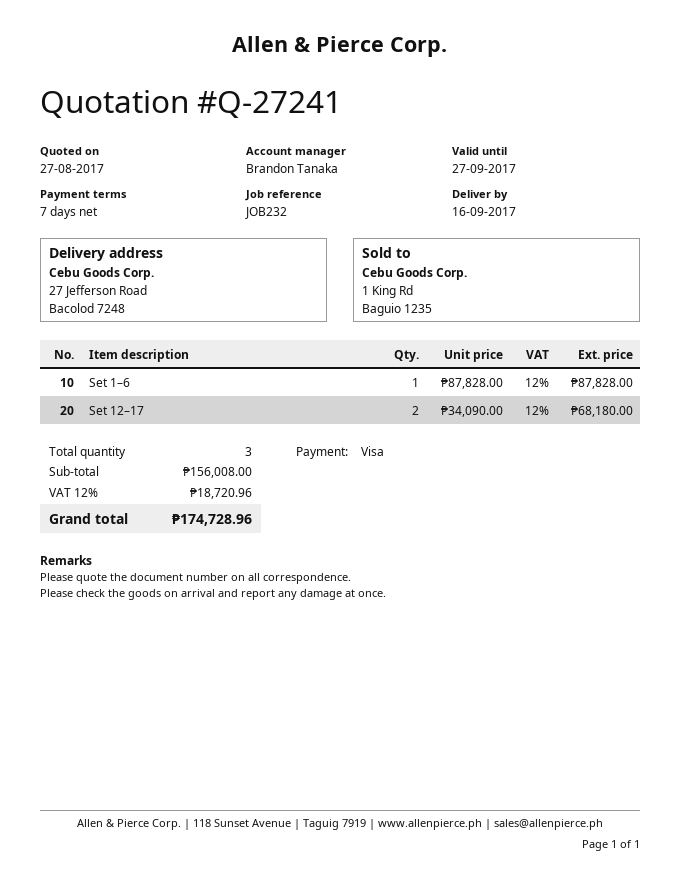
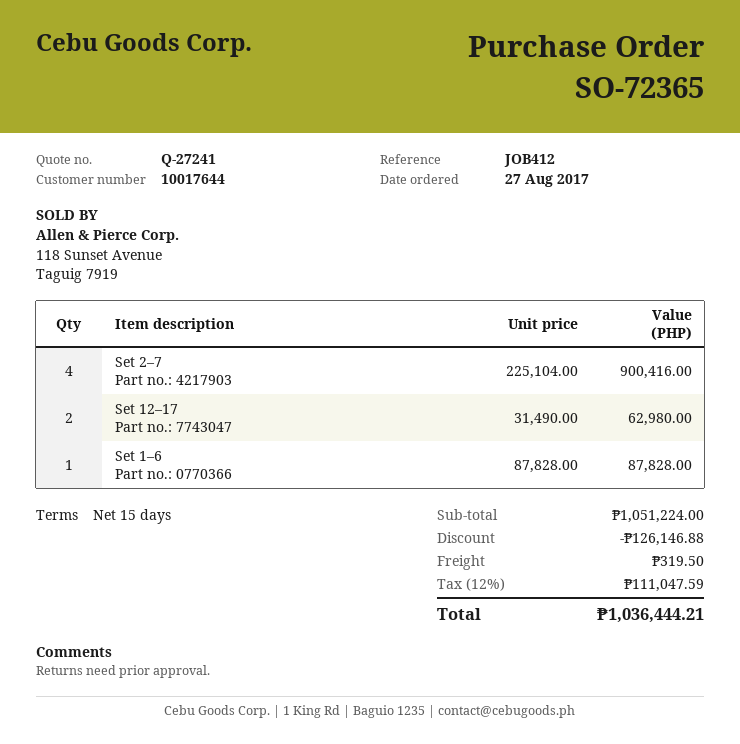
payment terms: 7 days -> 15 days
reference: JOB232 -> JOB412
Set 12–17: 2 x 34090.00 = 68180.00 -> 2 x 31490.00 = 62980.00
Set 2–7: none -> 4 x 225104.00 = 900416.00
subtotal: 156008.00 -> 1051224.00
discount: none -> 126146.88
shipping: none -> 319.50
tax: 12% = 18720.96 -> 12% = 111047.59
total: 174728.96 -> 1036444.21

